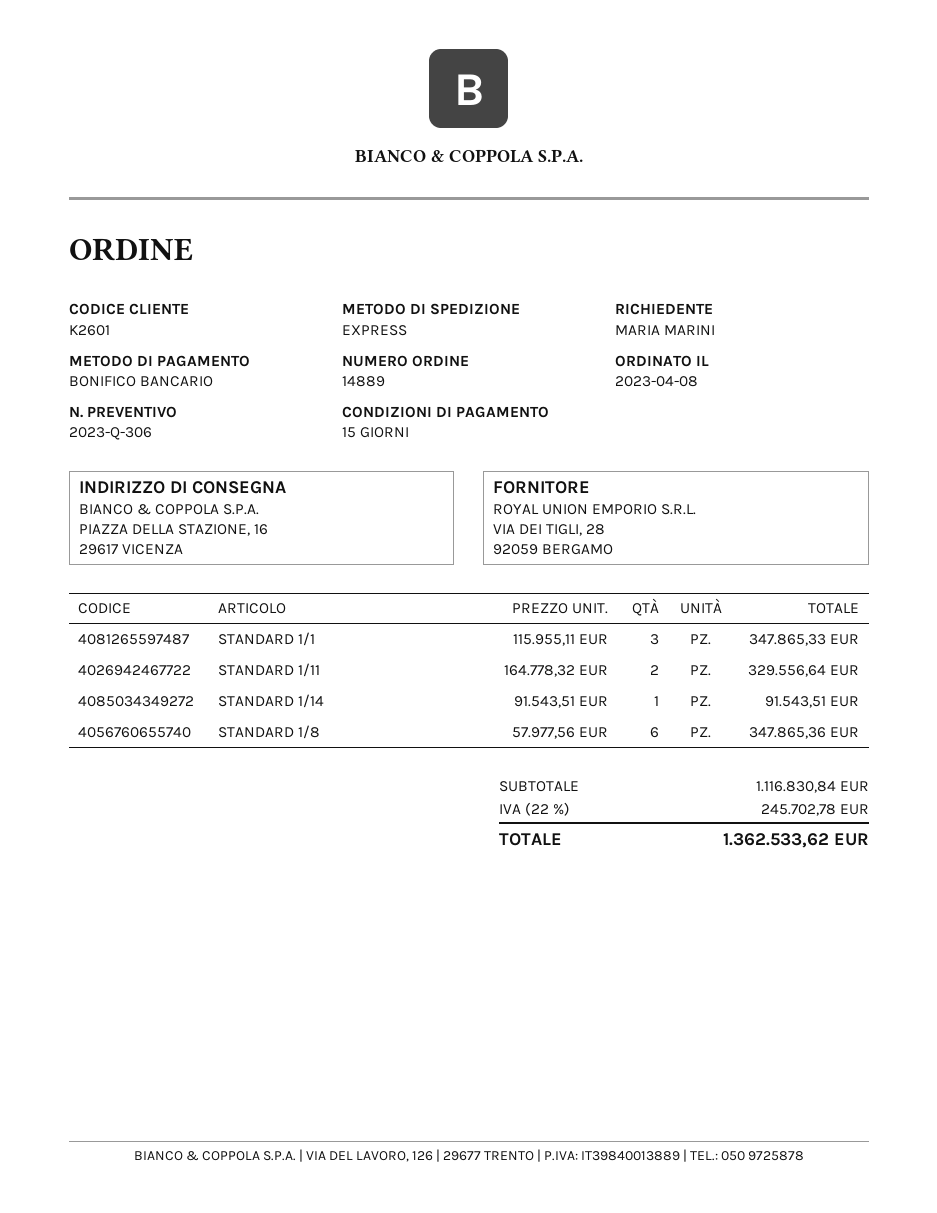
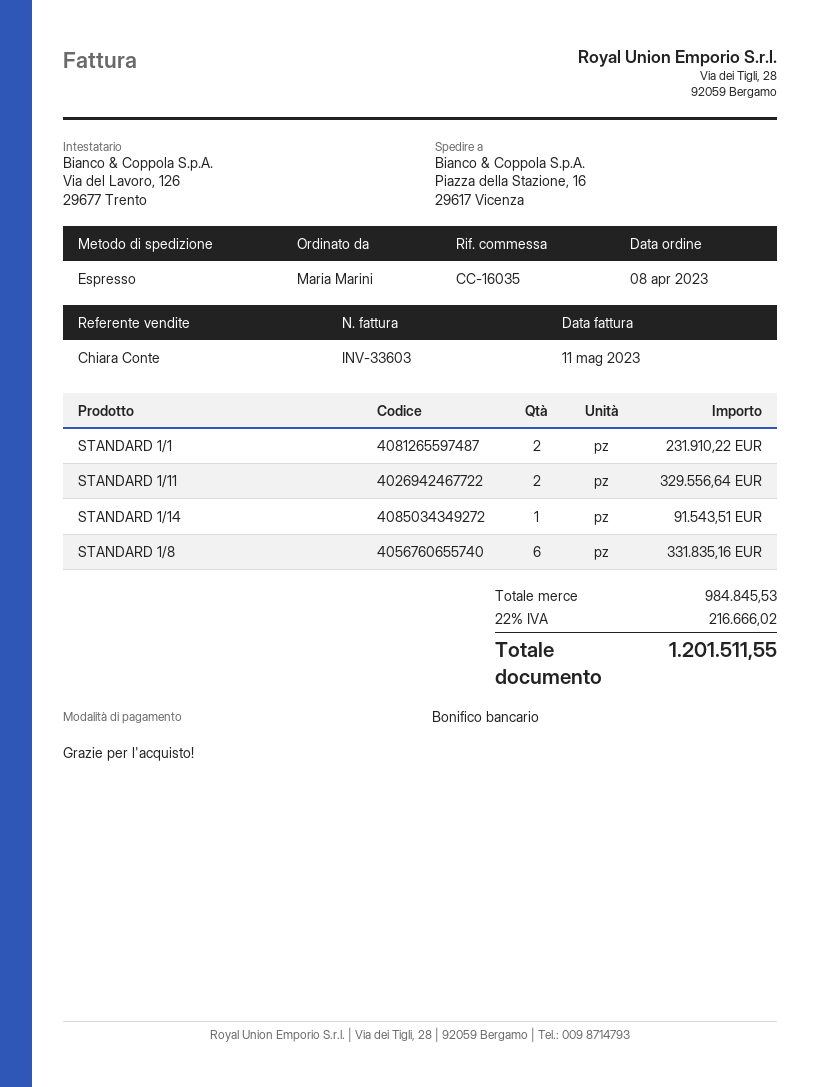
STANDARD 1/1: 3 for 347865.33 -> 2 for 231910.22
STANDARD 1/8: 6 for 347865.36 -> 6 for 331835.16
subtotal: 1116830.84 -> 984845.53
tax: 22% = 245702.78 -> 22% = 216666.02
total: 1362533.62 -> 1201511.55

